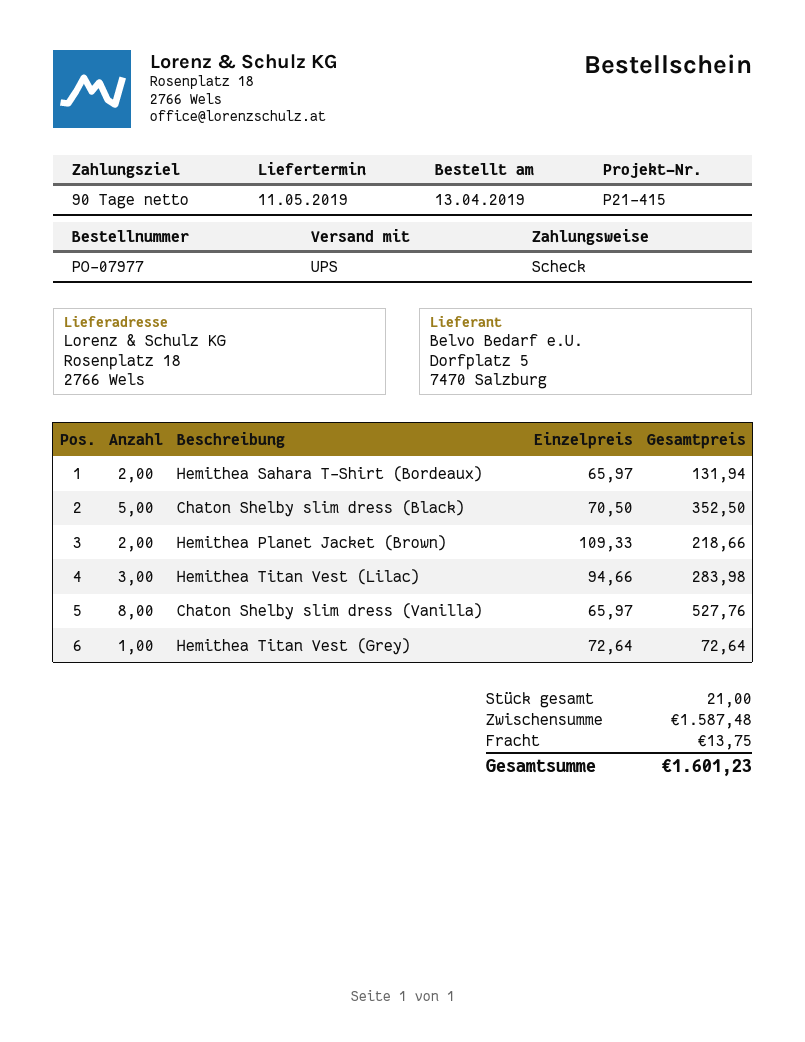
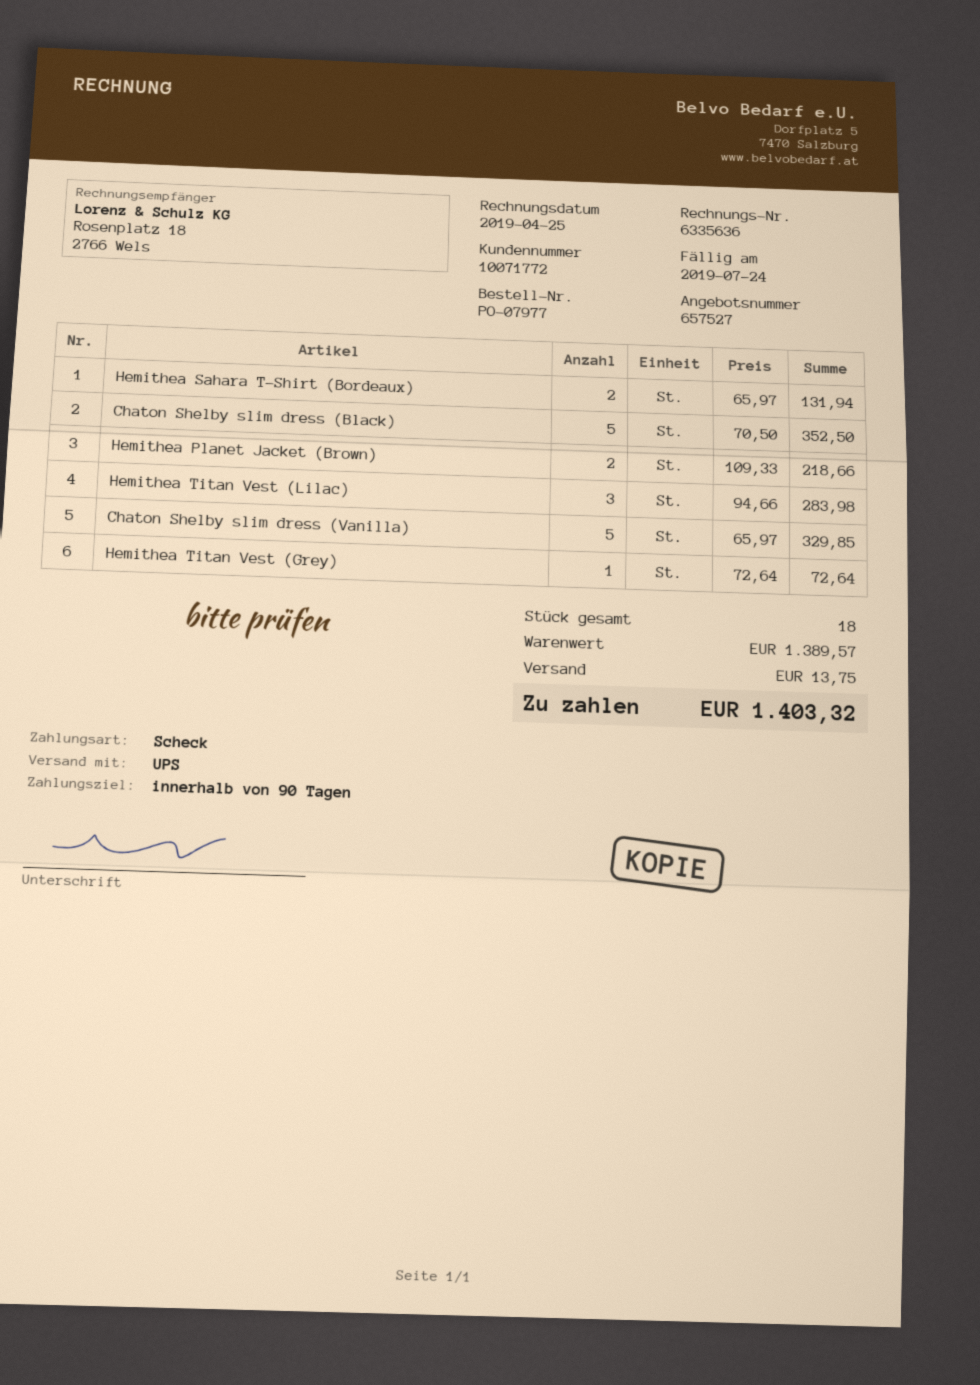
Chaton Shelby slim dress (Vanilla): 8 x 65.97 = 527.76 -> 5 x 65.97 = 329.85
total quantity: 21 -> 18
subtotal: 1587.48 -> 1389.57
total: 1601.23 -> 1403.32

